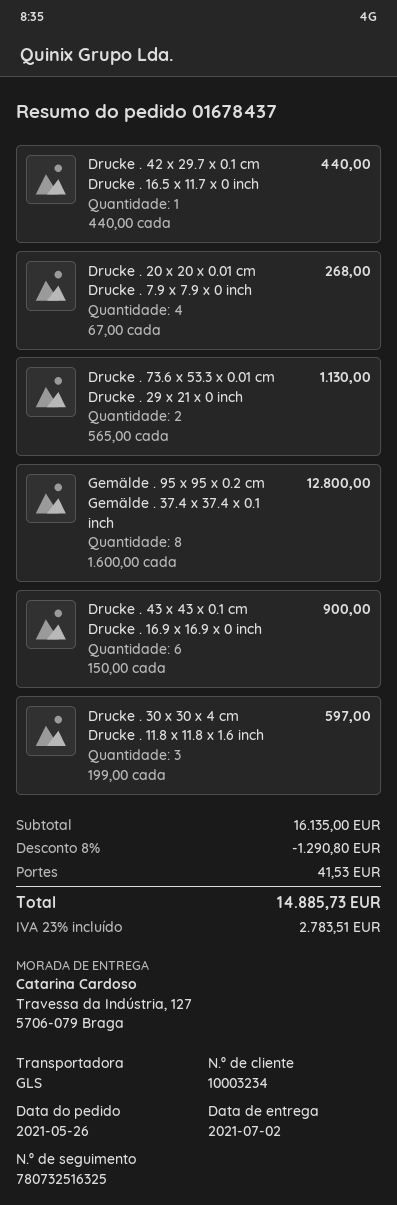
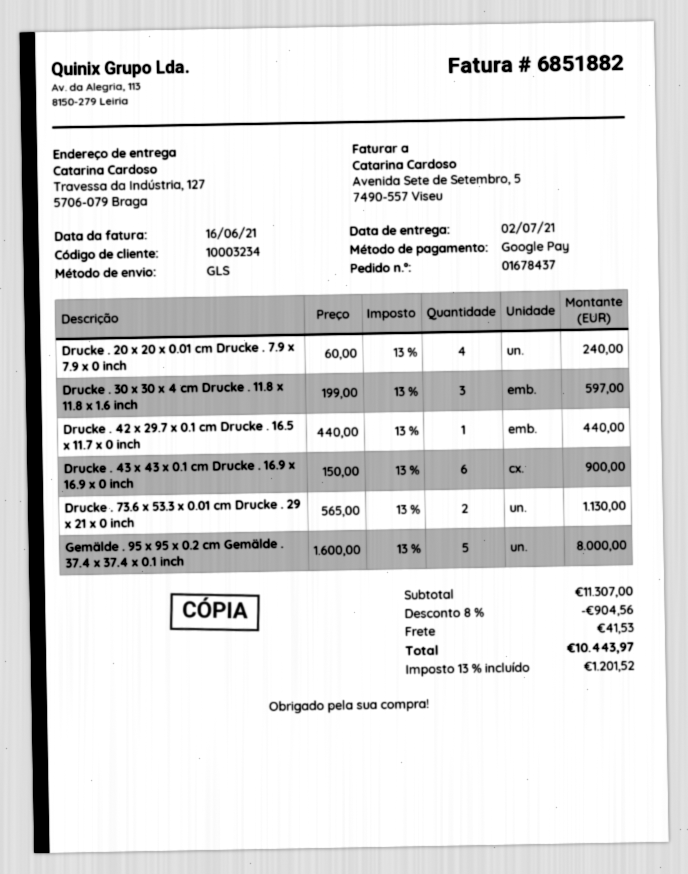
Drucke . 20 x 20 x 0.01 cm Drucke . 7.9 x 7.9 x 0 inch: 4 x 67.00 = 268.00 -> 4 x 60.00 = 240.00
Gemälde . 95 x 95 x 0.2 cm Gemälde . 37.4 x 37.4 x 0.1 inch: 8 x 1600.00 = 12800.00 -> 5 x 1600.00 = 8000.00
subtotal: 16135.00 -> 11307.00
discount: 8% = 1290.80 -> 8% = 904.56
tax: 23% = 2783.51 -> 13% = 1201.52
total: 14885.73 -> 10443.97

